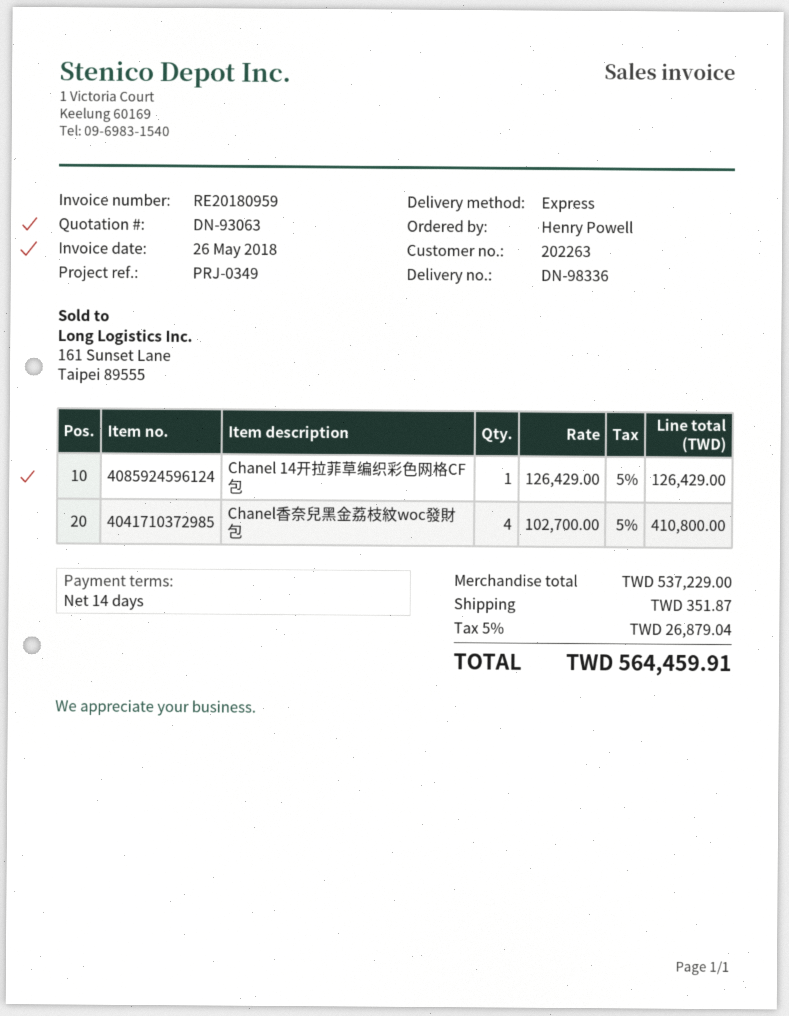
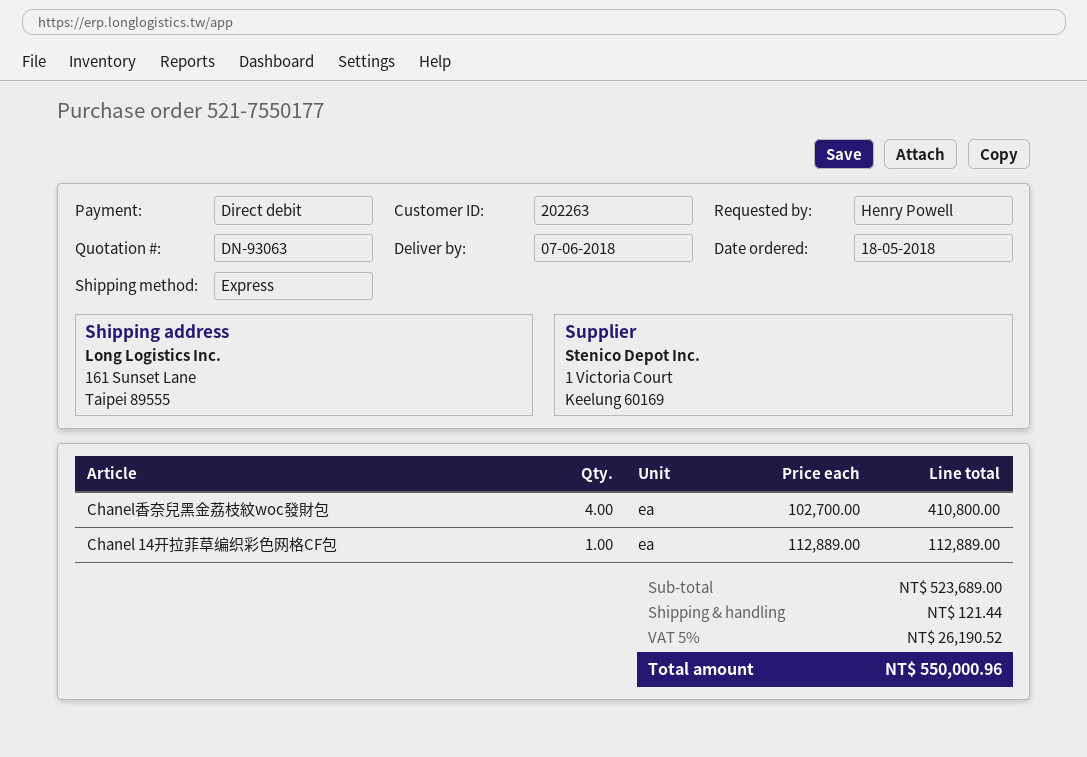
Chanel 14开拉菲草编织彩色网格CF包: 1 x 126429.00 = 126429.00 -> 1 x 112889.00 = 112889.00
subtotal: 537229.00 -> 523689.00
shipping: 351.87 -> 121.44
tax: 5% = 26879.04 -> 5% = 26190.52
total: 564459.91 -> 550000.96

